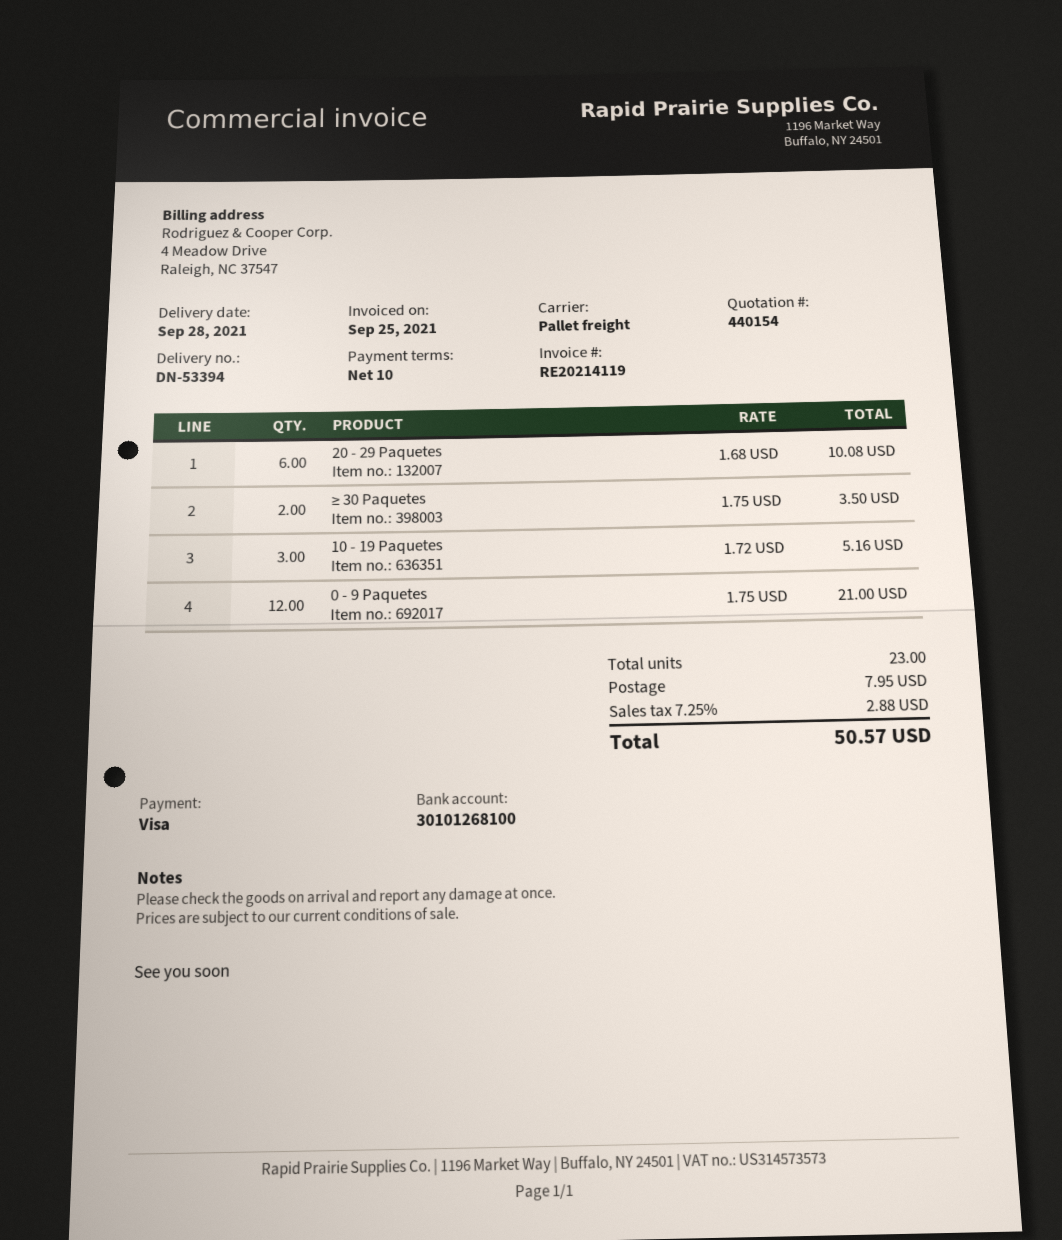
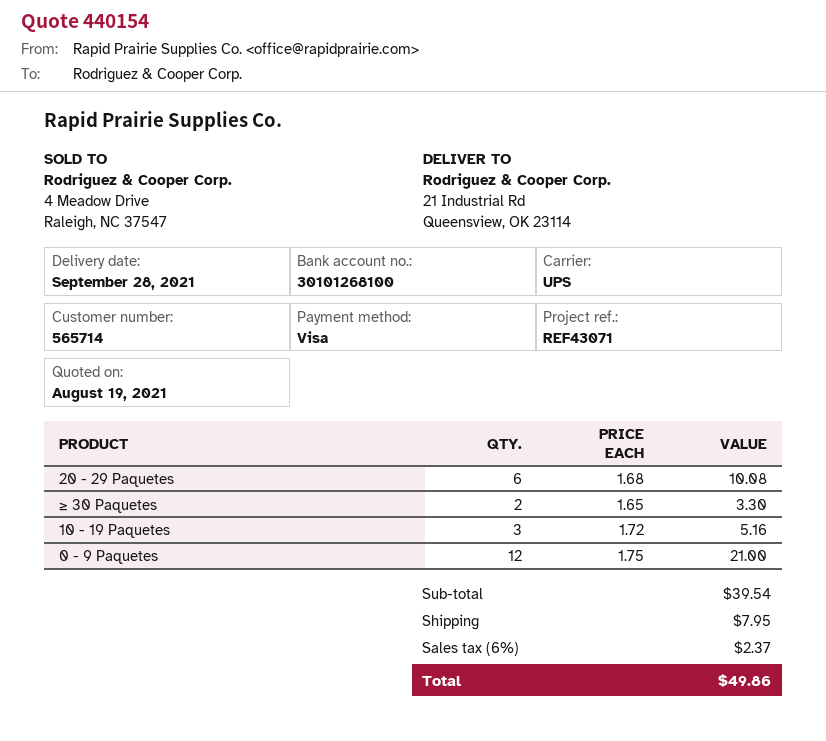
shipping method: pallet freight -> UPS
≥ 30 Paquetes: 2 x 1.75 = 3.50 -> 2 x 1.65 = 3.30
tax: 7.25% = 2.88 -> 6% = 2.37
total: 50.57 -> 49.86

